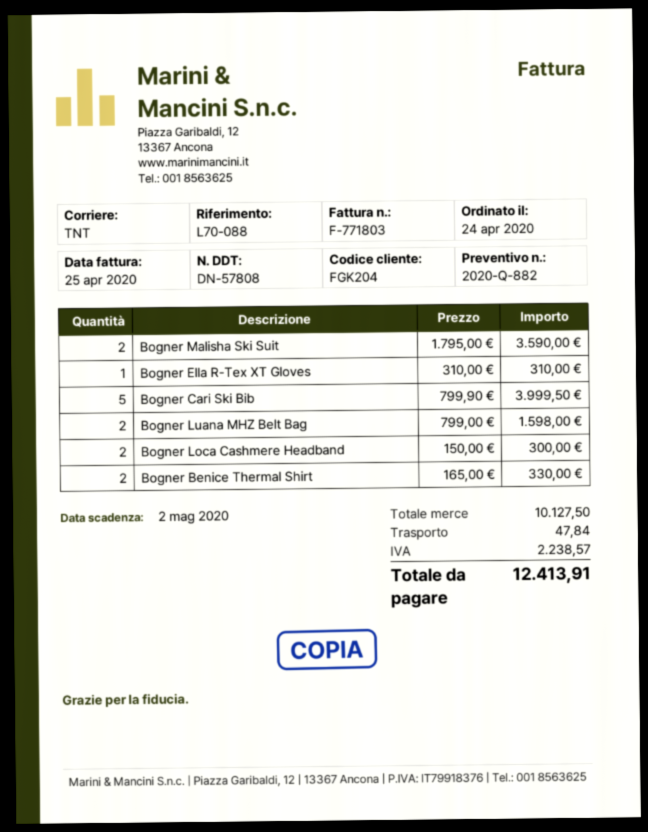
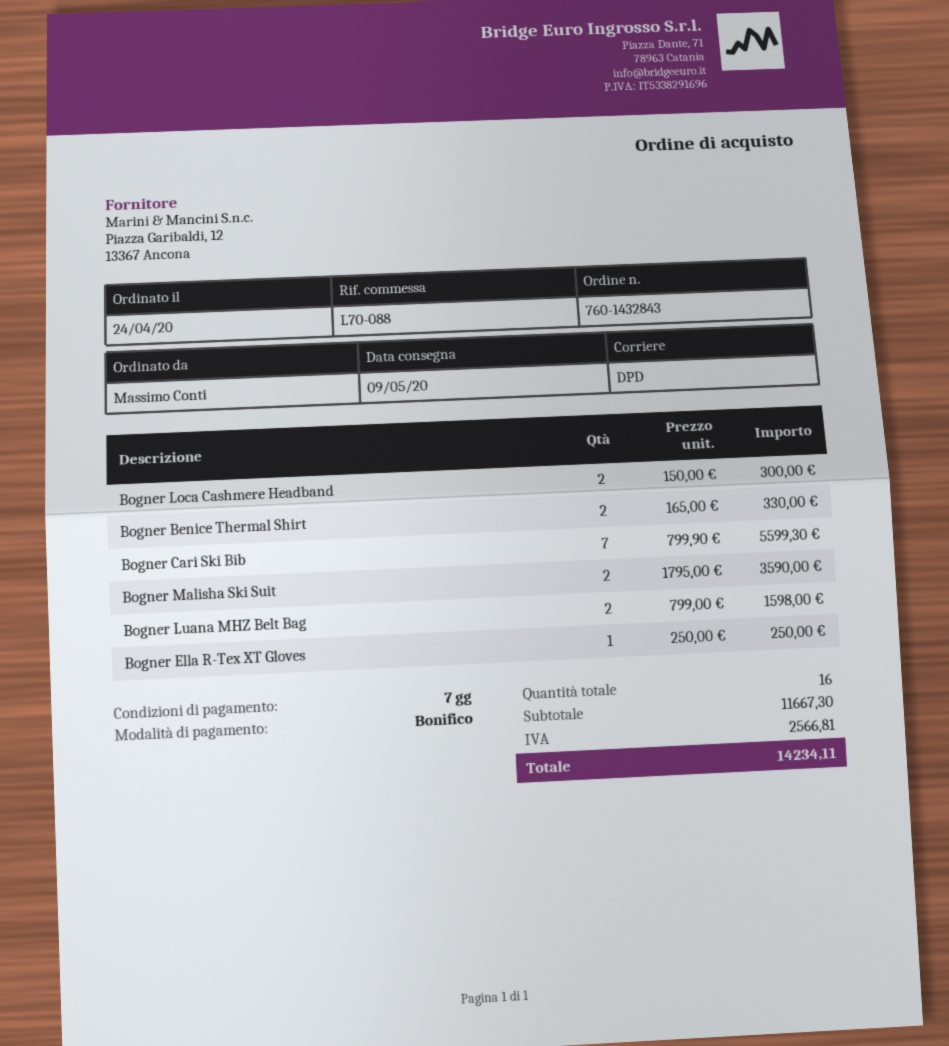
shipping method: TNT -> DPD
Bogner Ella R-Tex XT Gloves: 1 x 310.00 = 310.00 -> 1 x 250.00 = 250.00
Bogner Cari Ski Bib: 5 x 799.90 = 3999.50 -> 7 x 799.90 = 5599.30
subtotal: 10127.50 -> 11667.30
shipping: 47.84 -> none
tax: 2238.57 -> 2566.81
total: 12413.91 -> 14234.11

